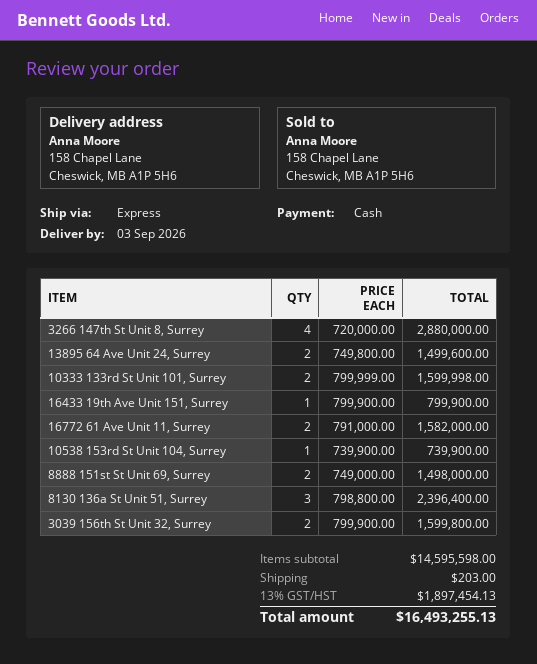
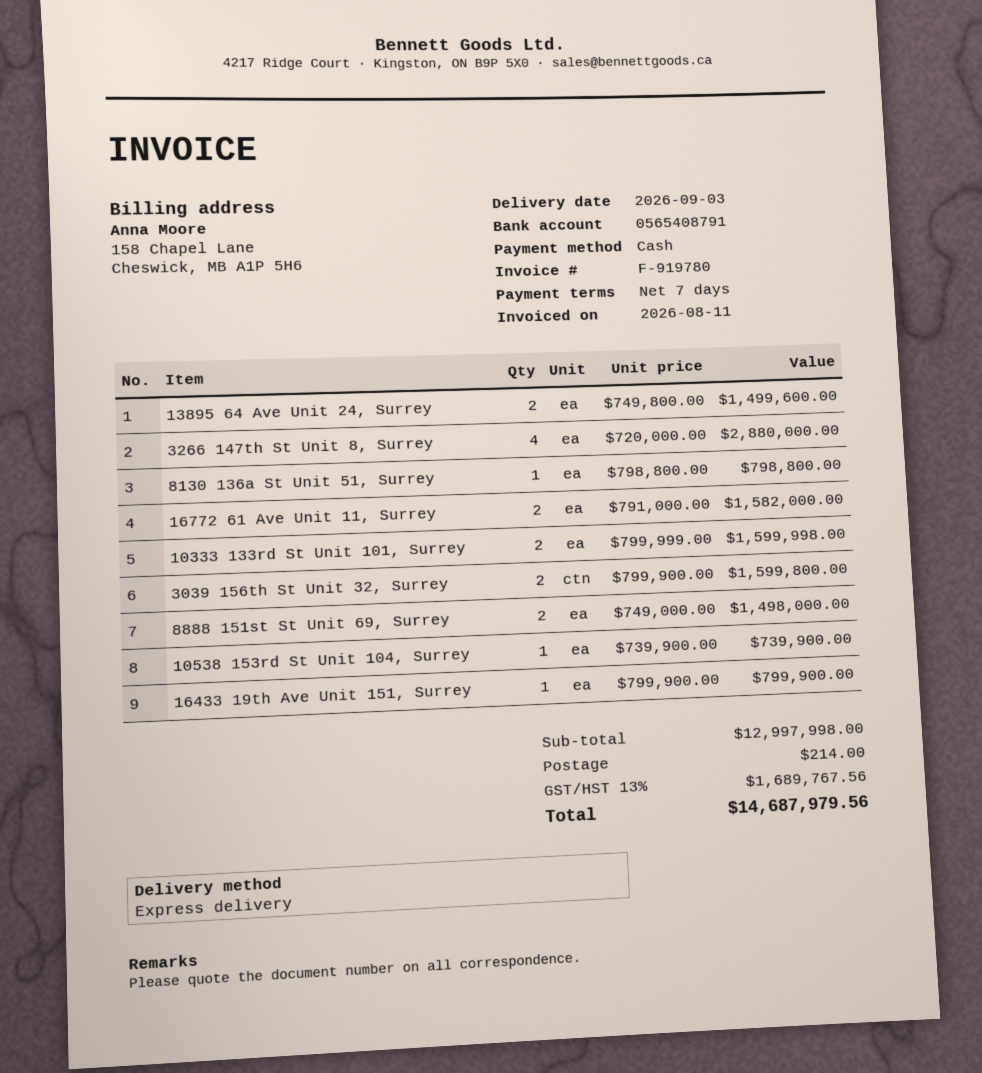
8130 136a St Unit 51, Surrey: 3 x 798800.00 = 2396400.00 -> 1 x 798800.00 = 798800.00
subtotal: 14595598.00 -> 12997998.00
shipping: 203.00 -> 214.00
tax: 13% = 1897454.13 -> 13% = 1689767.56
total: 16493255.13 -> 14687979.56

